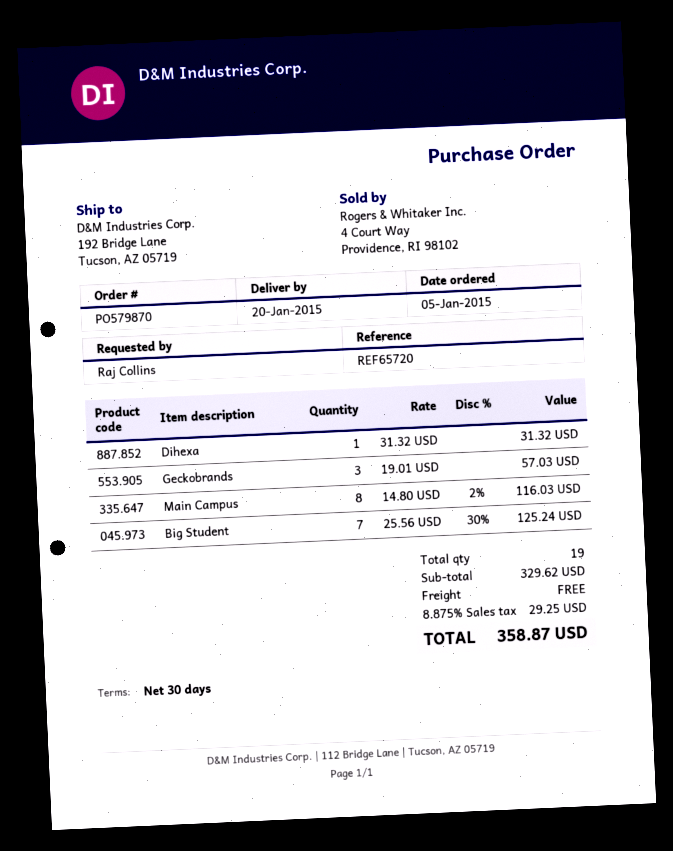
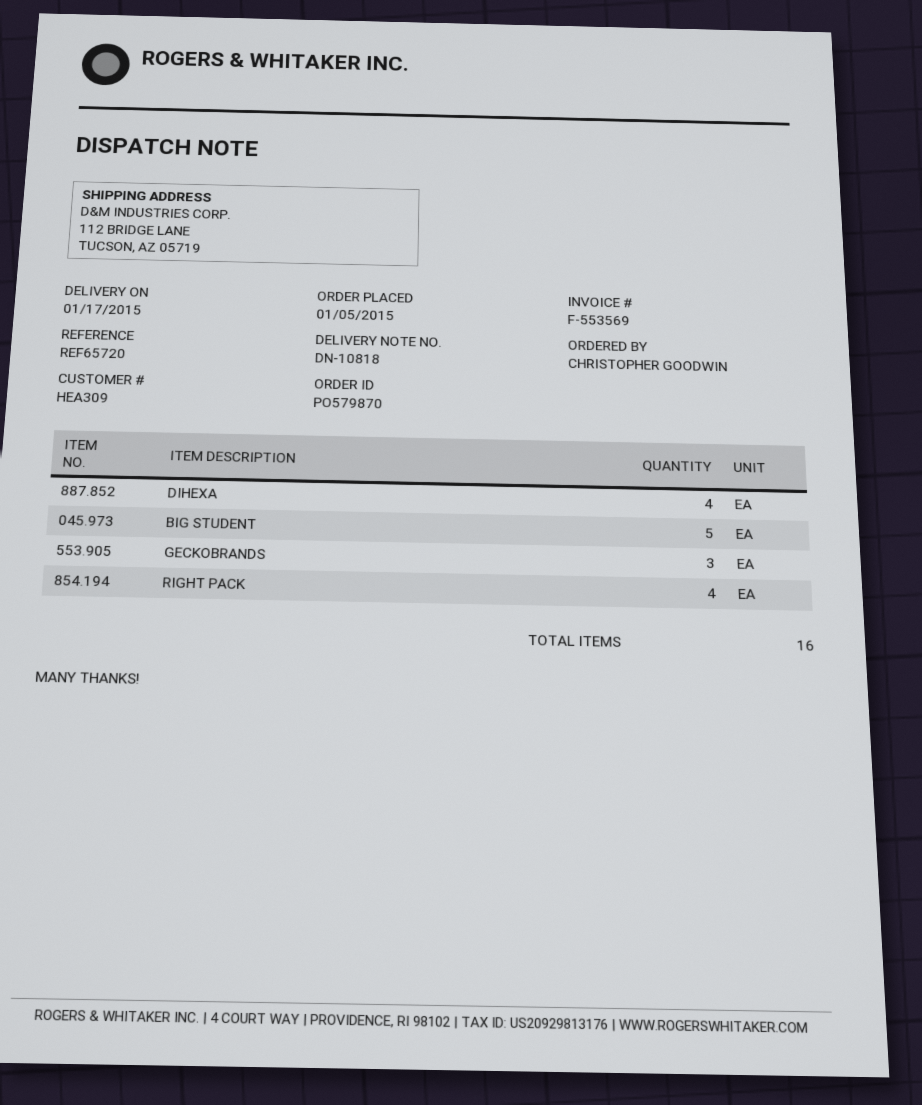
delivery date: 2015-01-20 -> 2015-01-17
ordered by: Raj Collins -> CHRISTOPHER GOODWIN
ship to: 192 Bridge Lane, Tucson, AZ 05719 -> 112 BRIDGE LANE, TUCSON, AZ 05719
Dihexa: 1 -> 4
Main Campus: 8 -> none
Big Student: 7 -> 5
RIGHT PACK: none -> 4
total quantity: 19 -> 16

